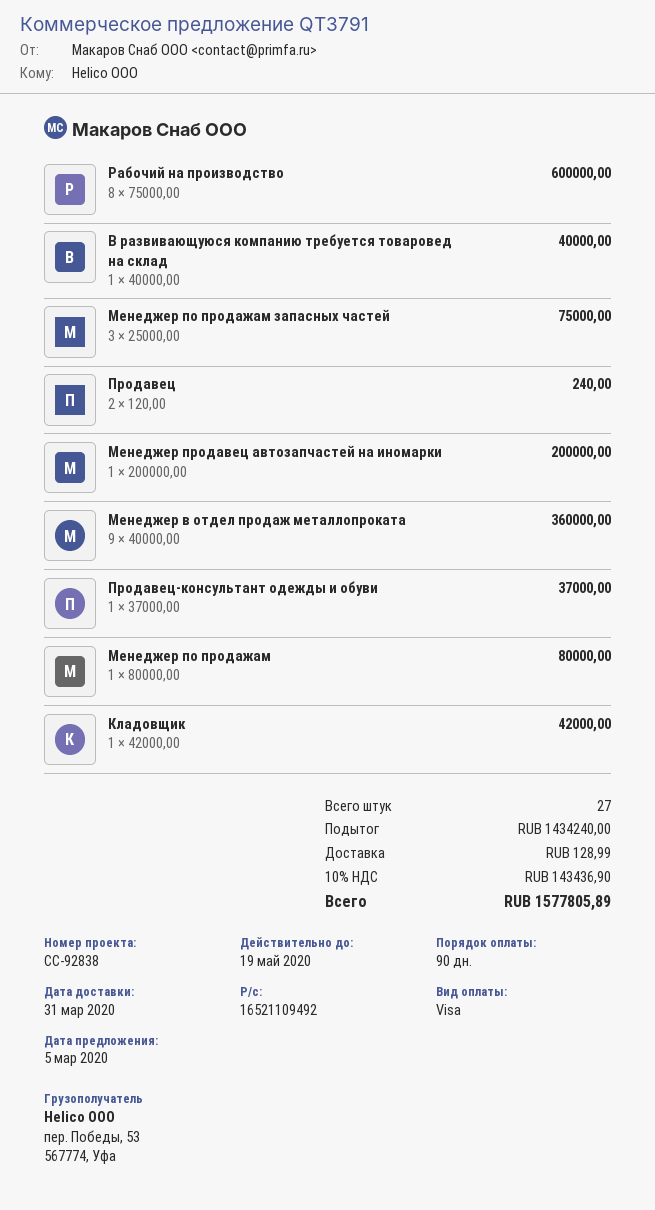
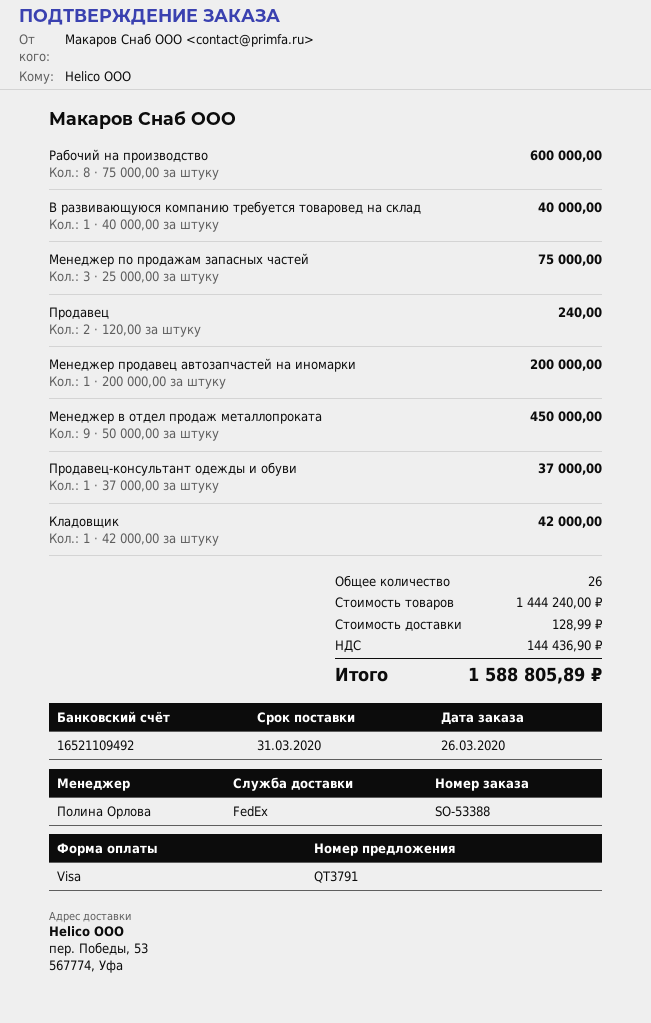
Менеджер в отдел продаж металлопроката: 9 x 40000.00 = 360000.00 -> 9 x 50000.00 = 450000.00
Менеджер по продажам: 1 x 80000.00 = 80000.00 -> none
total quantity: 27 -> 26
subtotal: 1434240.00 -> 1444240.00
tax: 143436.90 -> 144436.90
total: 1577805.89 -> 1588805.89

